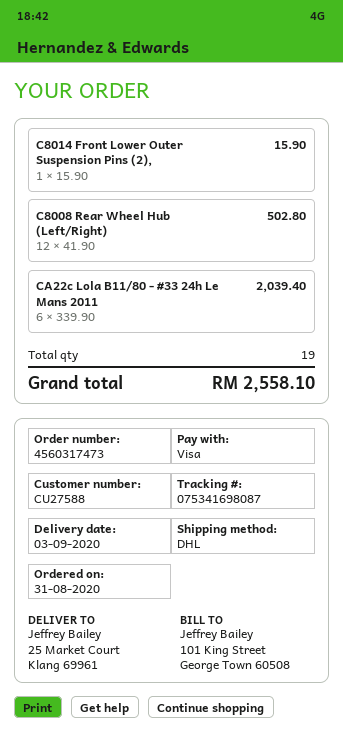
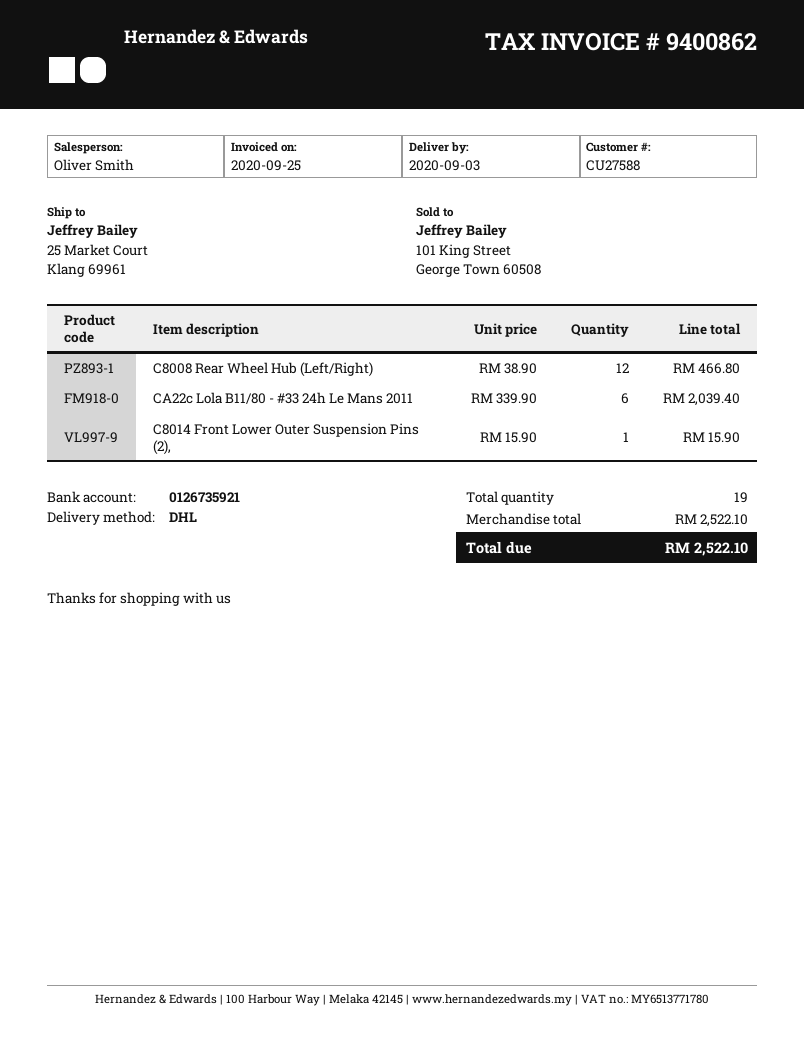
C8008 Rear Wheel Hub (Left/Right): 12 x 41.90 = 502.80 -> 12 x 38.90 = 466.80
total: 2558.10 -> 2522.10

